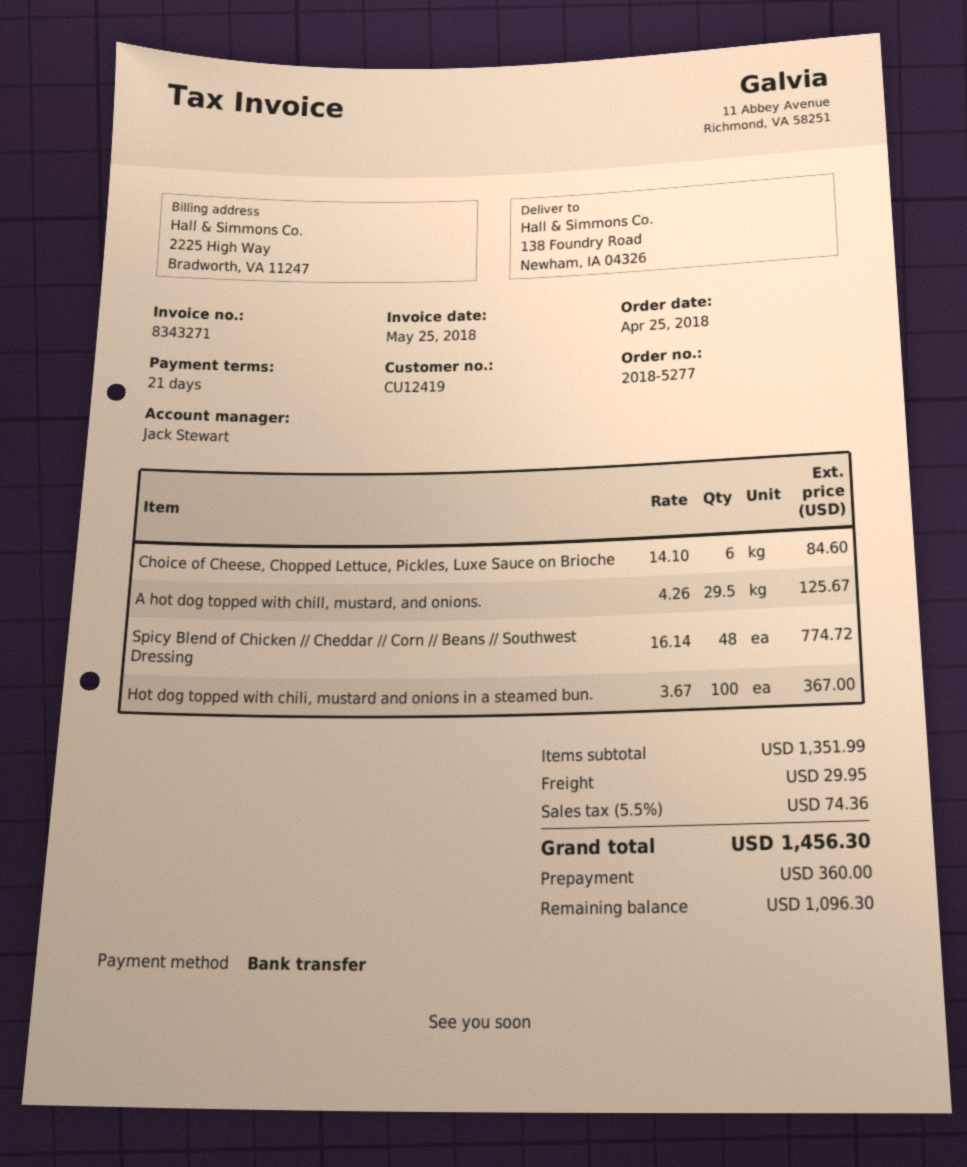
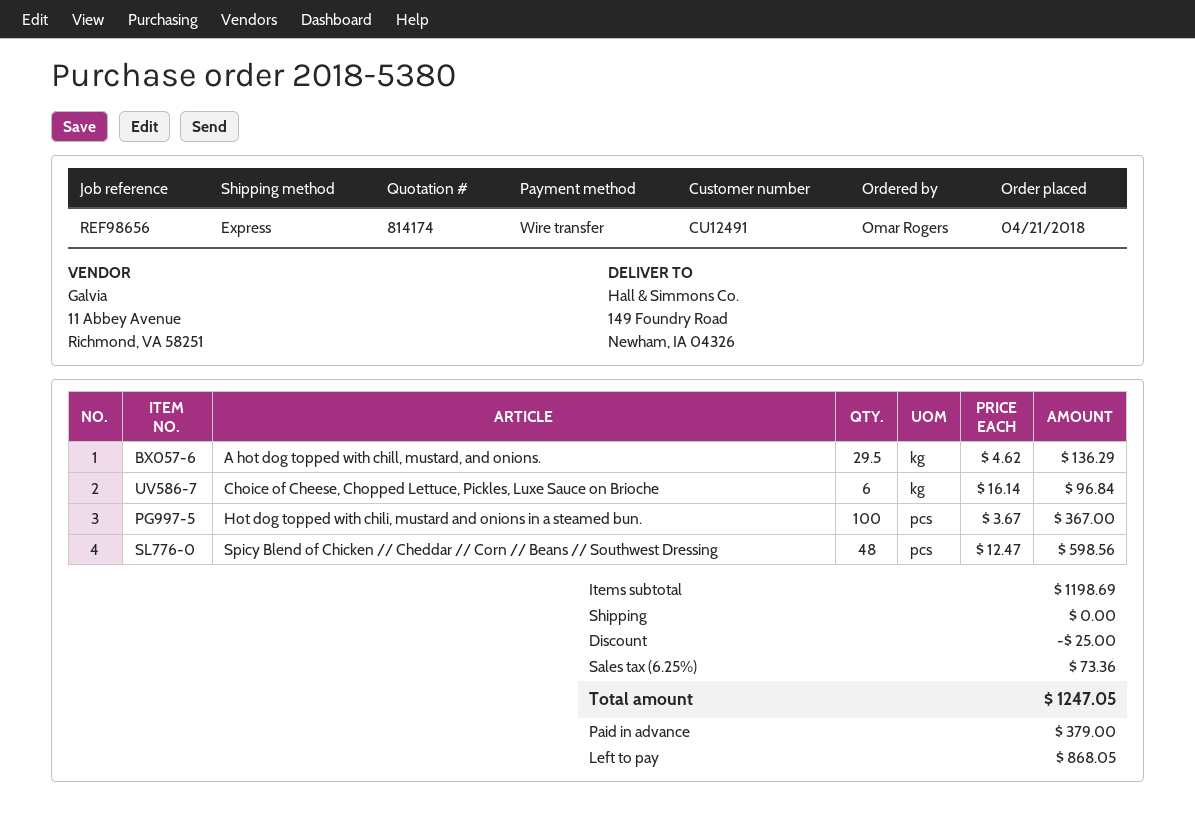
order number: 2018-5277 -> 2018-5380
order date: 2018-04-25 -> 2018-04-21
customer number: CU12419 -> CU12491
ship to: 138 Foundry Road, Newham, IA 04326 -> 149 Foundry Road, Newham, IA 04326
Choice of Cheese, Chopped Lettuce, Pickles, Luxe Sauce on Brioche: 6 x 14.10 = 84.60 -> 6 x 16.14 = 96.84
A hot dog topped with chill, mustard, and onions.: 29.5 x 4.26 = 125.67 -> 29.5 x 4.62 = 136.29
Spicy Blend of Chicken // Cheddar // Corn // Beans // Southwest Dressing: 48 x 16.14 = 774.72 -> 48 x 12.47 = 598.56
subtotal: 1351.99 -> 1198.69
discount: none -> 25.00
shipping: 29.95 -> 0.00
tax: 5.5% = 74.36 -> 6.25% = 73.36
total: 1456.30 -> 1247.05
deposit: 360.00 -> 379.00
balance: 1096.30 -> 868.05

